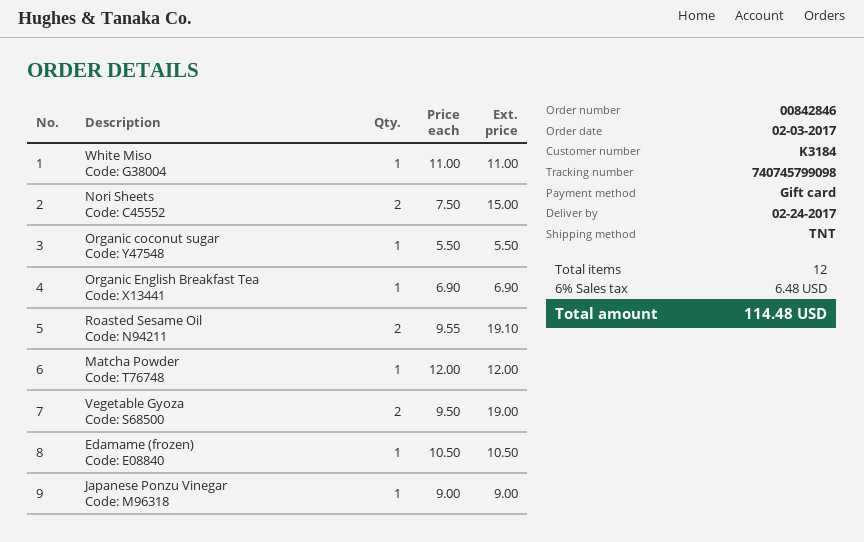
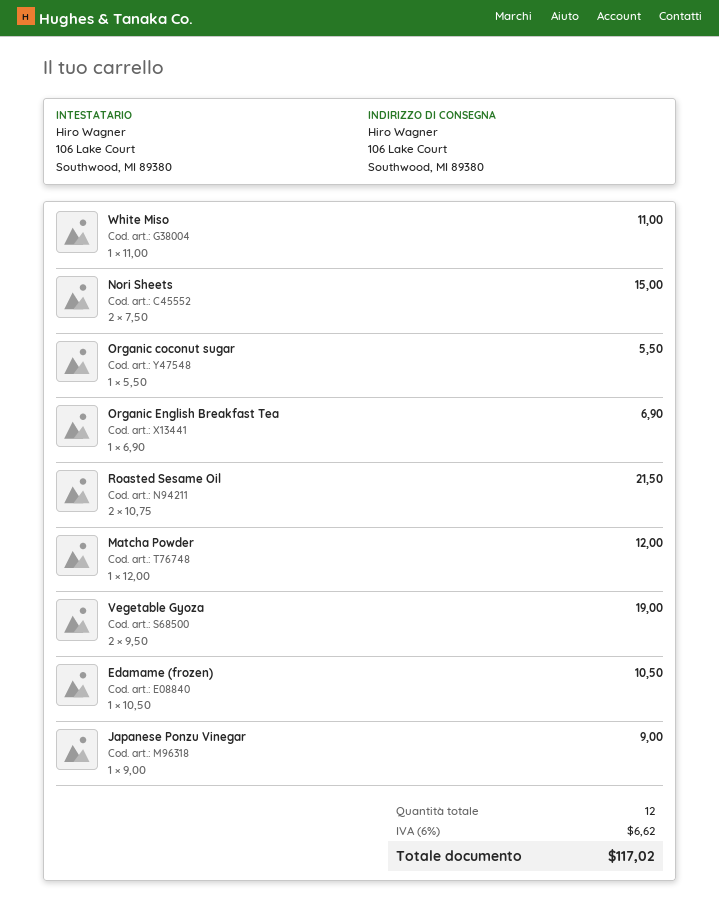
Roasted Sesame Oil: 2 x 9.55 = 19.10 -> 2 x 10.75 = 21.50
tax: 6% = 6.48 -> 6% = 6.62
total: 114.48 -> 117.02

